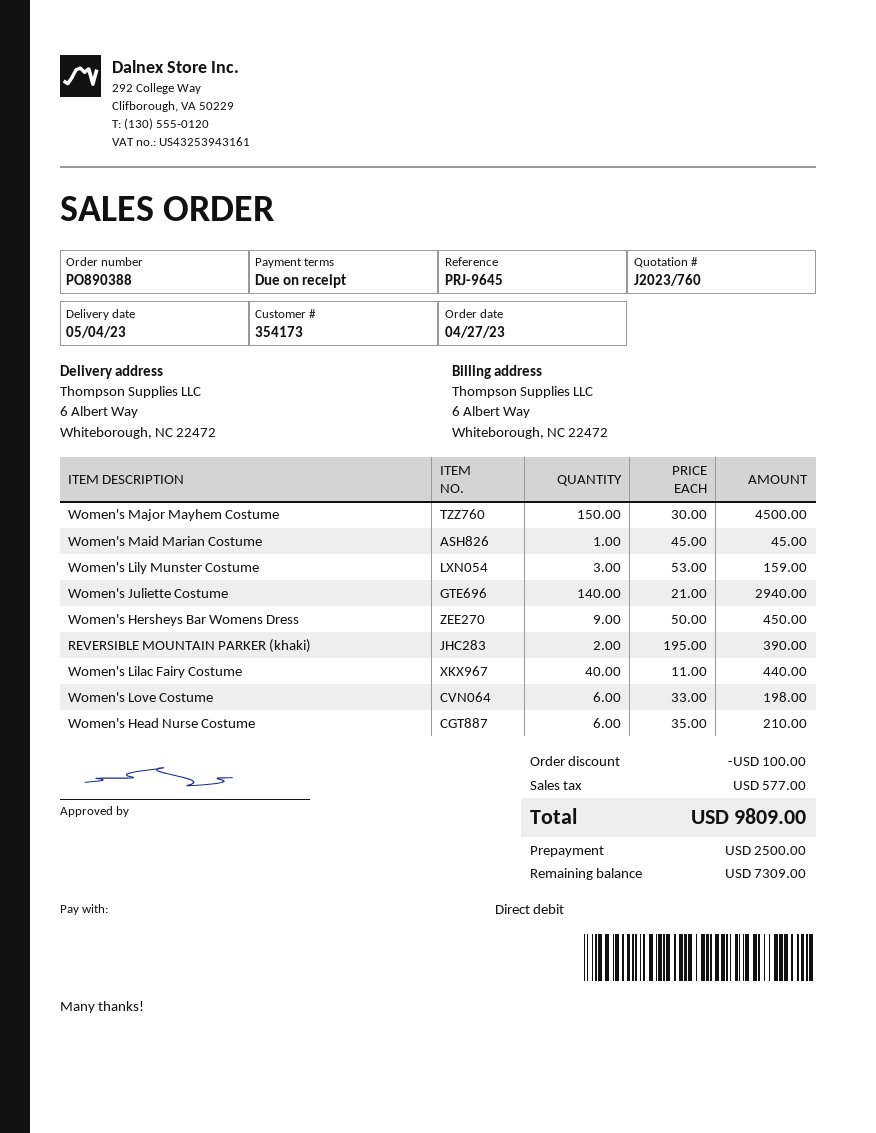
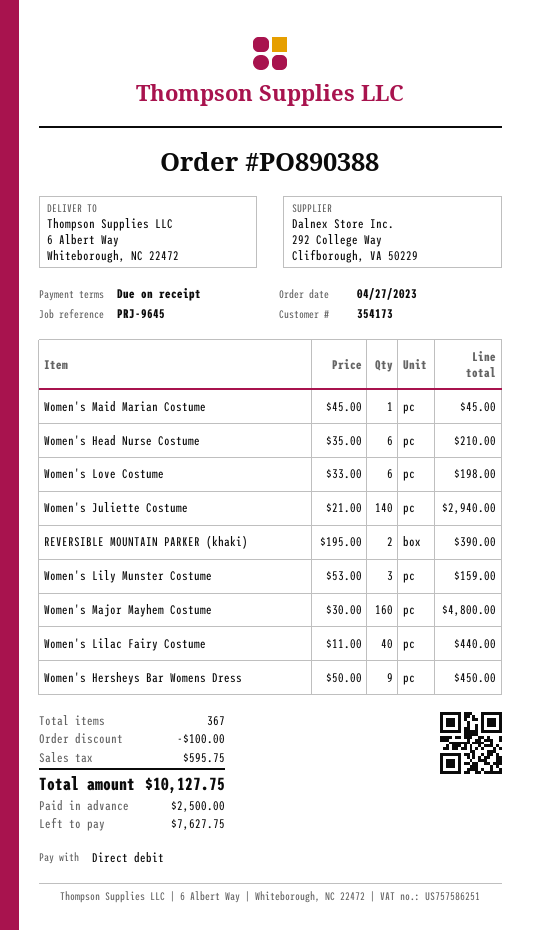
Women's Major Mayhem Costume: 150 x 30.00 = 4500.00 -> 160 x 30.00 = 4800.00
tax: 577.00 -> 595.75
total: 9809.00 -> 10127.75
balance: 7309.00 -> 7627.75

